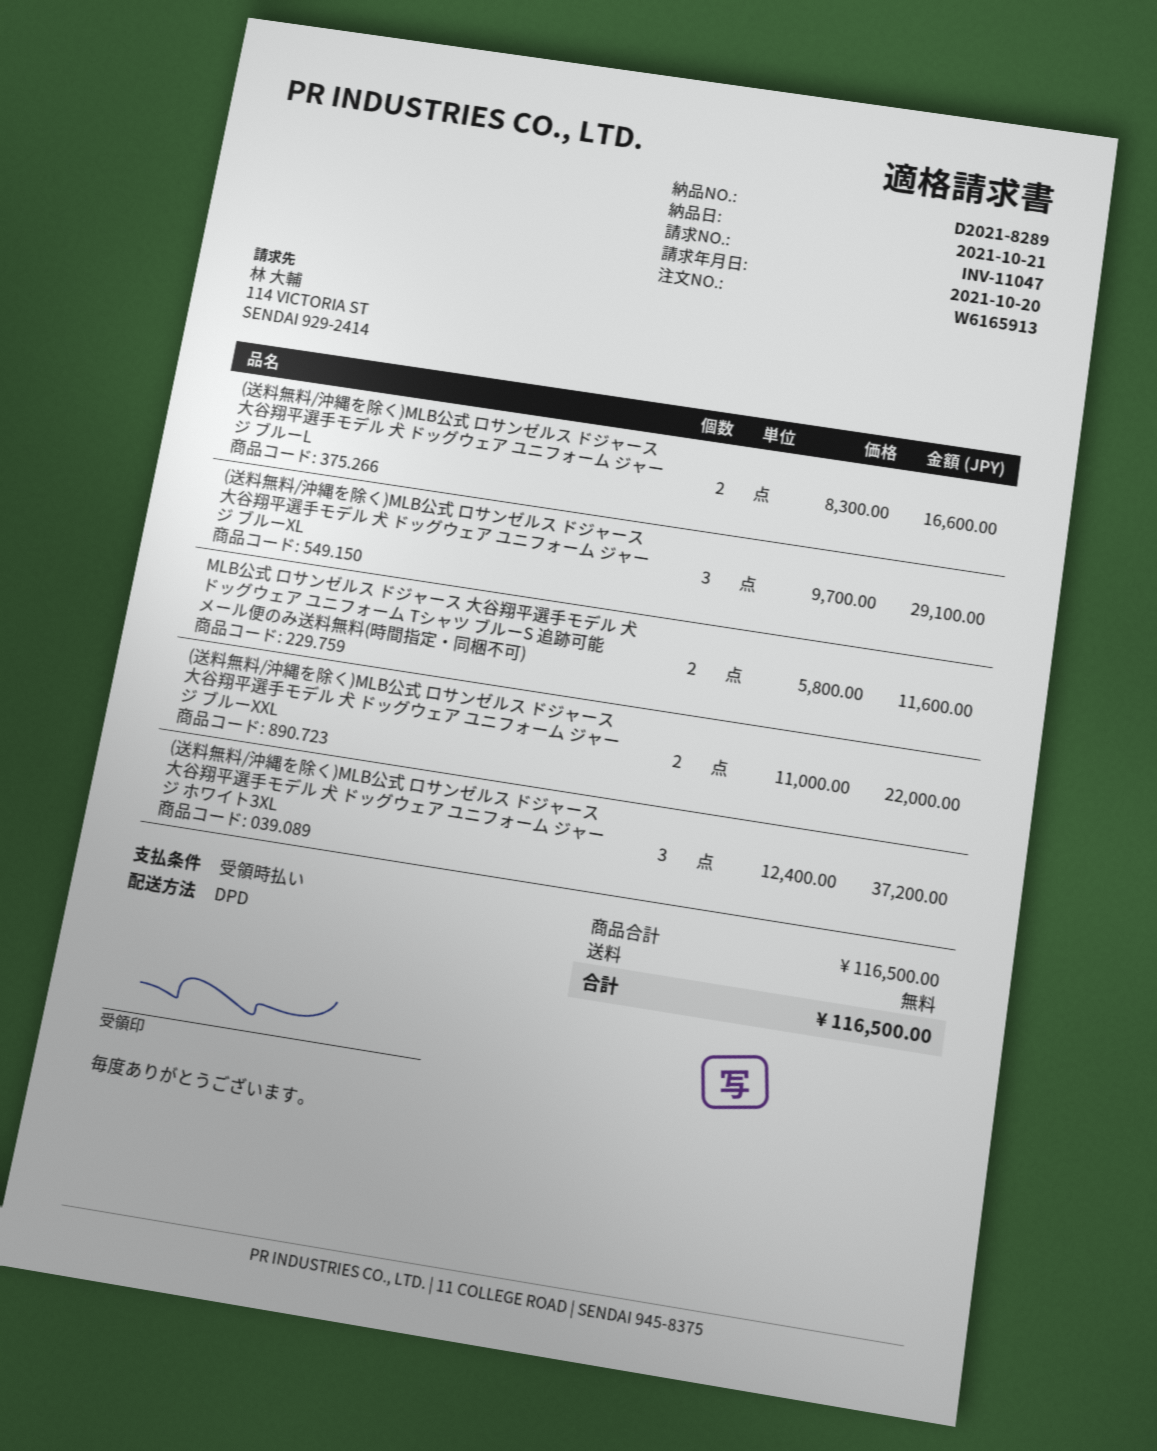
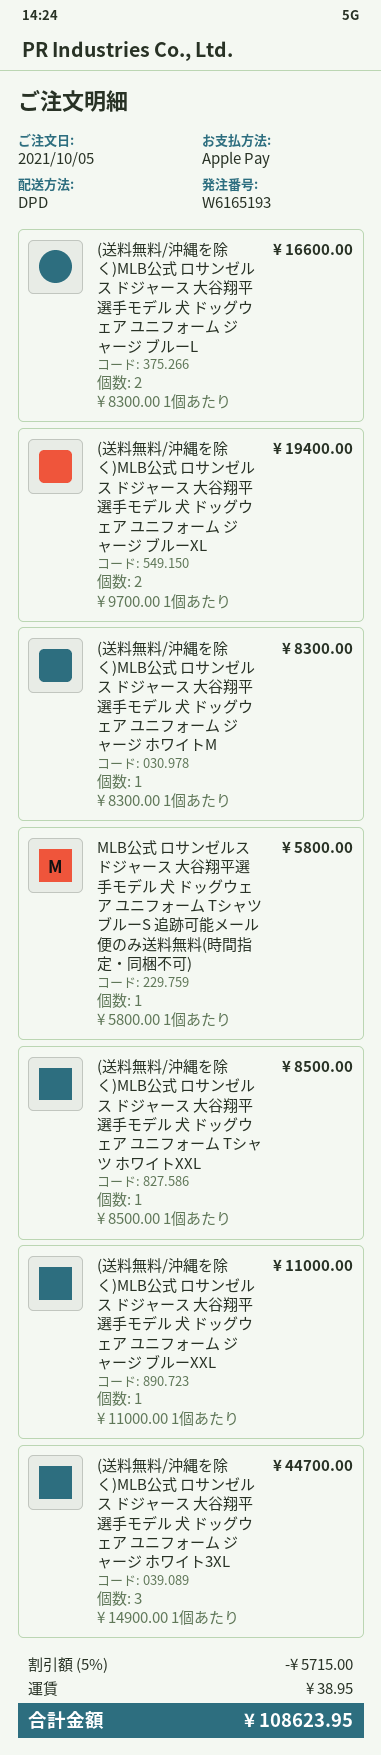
order number: W6165913 -> W6165193
(送料無料/沖縄を除く)MLB公式 ロサンゼルス ドジャース 大谷翔平選手モデル 犬 ドッグウェア ユニフォーム ジャージ ブルーXL: 3 x 9700.00 = 29100.00 -> 2 x 9700.00 = 19400.00
MLB公式 ロサンゼルス ドジャース 大谷翔平選手モデル 犬 ドッグウェア ユニフォーム Tシャツ ブルーS 追跡可能メール便のみ送料無料(時間指定・同梱不可): 2 x 5800.00 = 11600.00 -> 1 x 5800.00 = 5800.00
(送料無料/沖縄を除く)MLB公式 ロサンゼルス ドジャース 大谷翔平選手モデル 犬 ドッグウェア ユニフォーム ジャージ ブルーXXL: 2 x 11000.00 = 22000.00 -> 1 x 11000.00 = 11000.00
(送料無料/沖縄を除く)MLB公式 ロサンゼルス ドジャース 大谷翔平選手モデル 犬 ドッグウェア ユニフォーム ジャージ ホワイト3XL: 3 x 12400.00 = 37200.00 -> 3 x 14900.00 = 44700.00
(送料無料/沖縄を除く)MLB公式 ロサンゼルス ドジャース 大谷翔平選手モデル 犬 ドッグウェア ユニフォーム ジャージ ホワイトM: none -> 1 x 8300.00 = 8300.00
(送料無料/沖縄を除く)MLB公式 ロサンゼルス ドジャース 大谷翔平選手モデル 犬 ドッグウェア ユニフォーム Tシャツ ホワイトXXL: none -> 1 x 8500.00 = 8500.00
discount: none -> 5% = 5715.00
shipping: 0.00 -> 38.95
total: 116500.00 -> 108623.95

